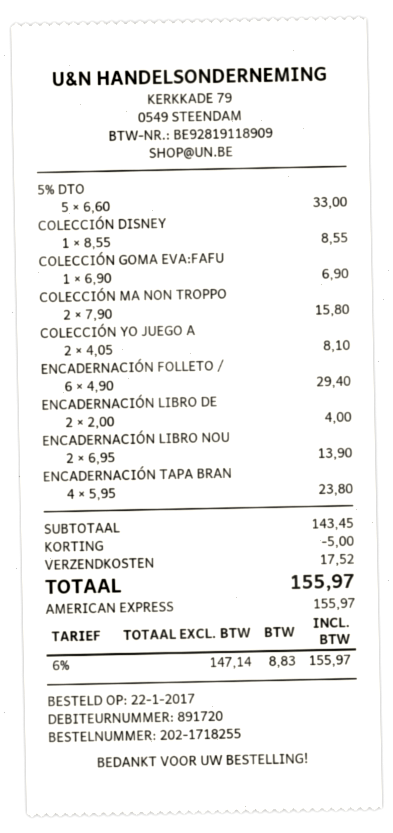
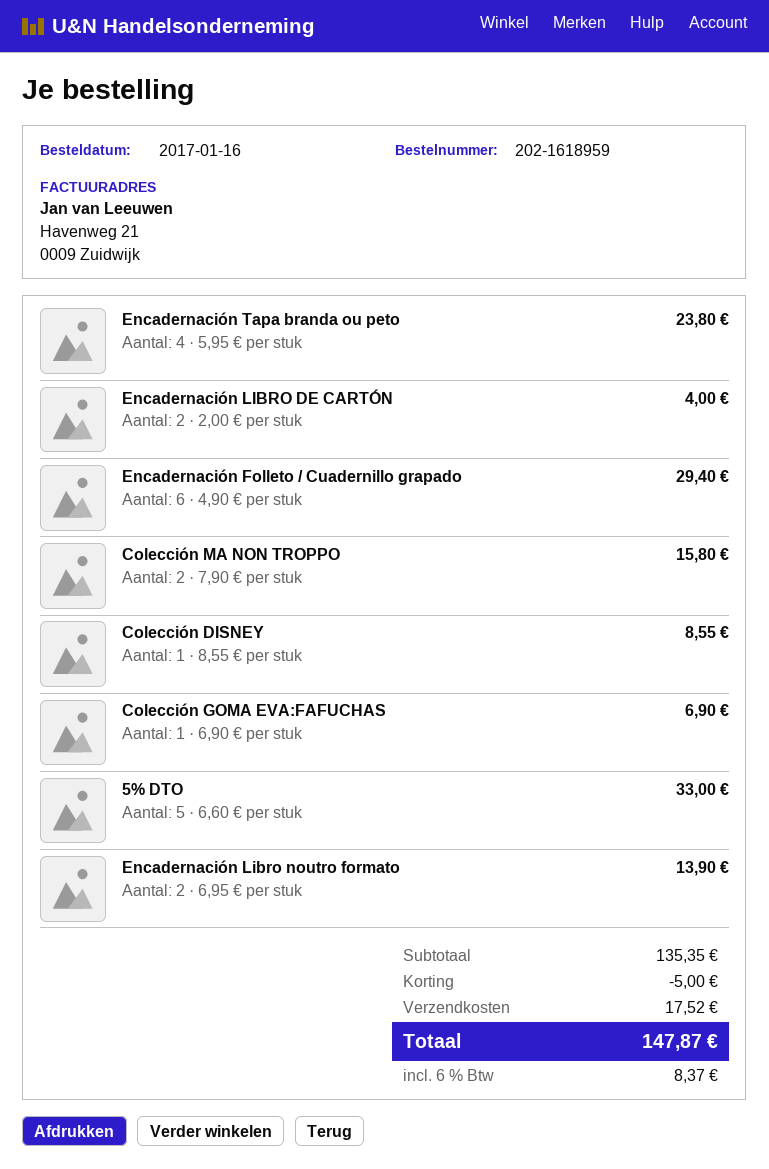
order number: 202-1718255 -> 202-1618959
order date: 2017-01-22 -> 2017-01-16
COLECCIÓN YO JUEGO A: 2 x 4.05 = 8.10 -> none
subtotal: 143.45 -> 135.35
tax: 6% = 8.83 -> 6% = 8.37
total: 155.97 -> 147.87

